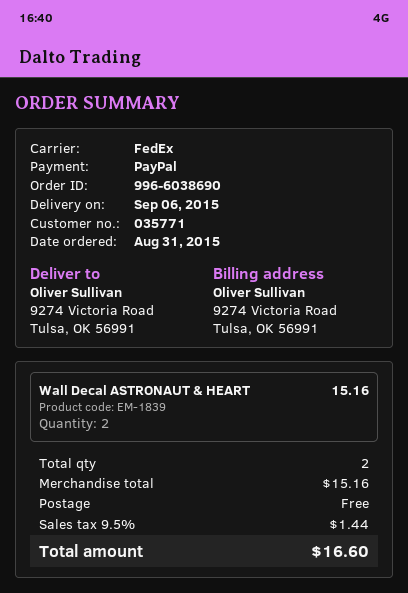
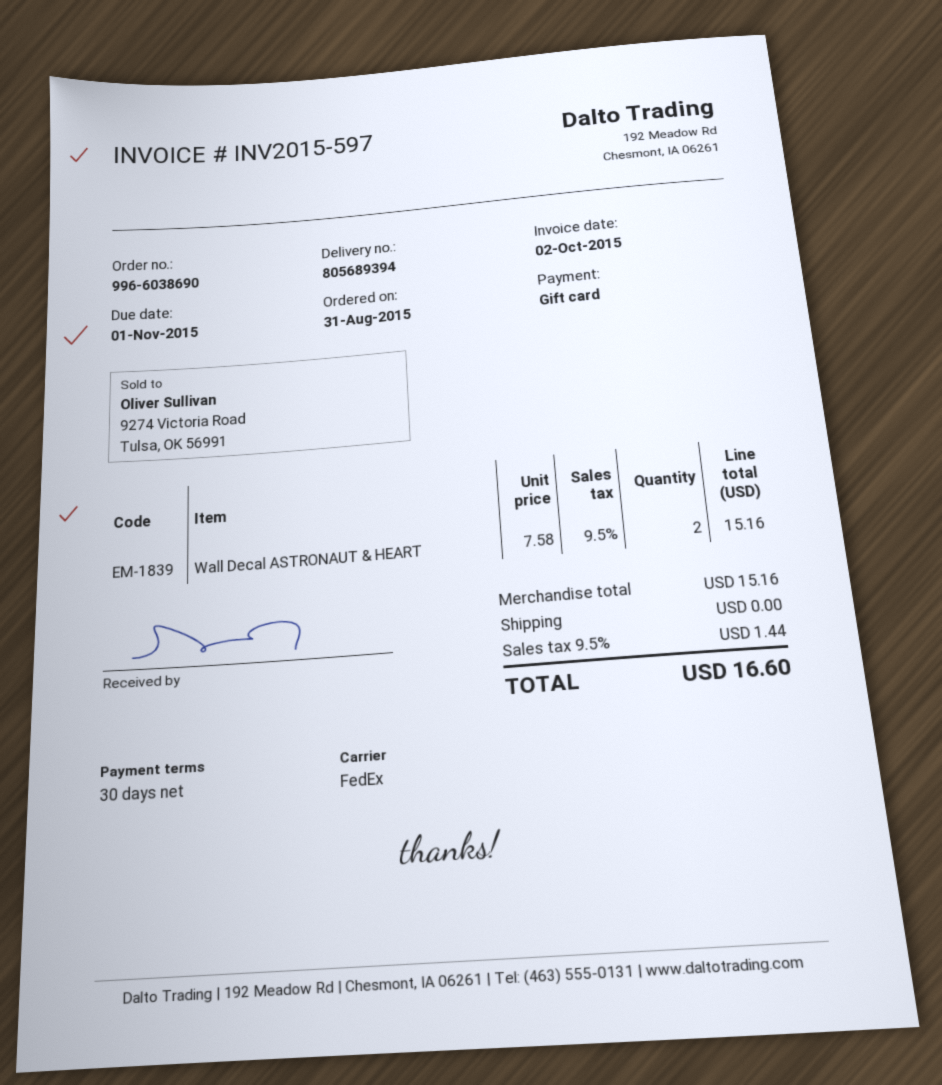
payment method: PayPal -> gift card

